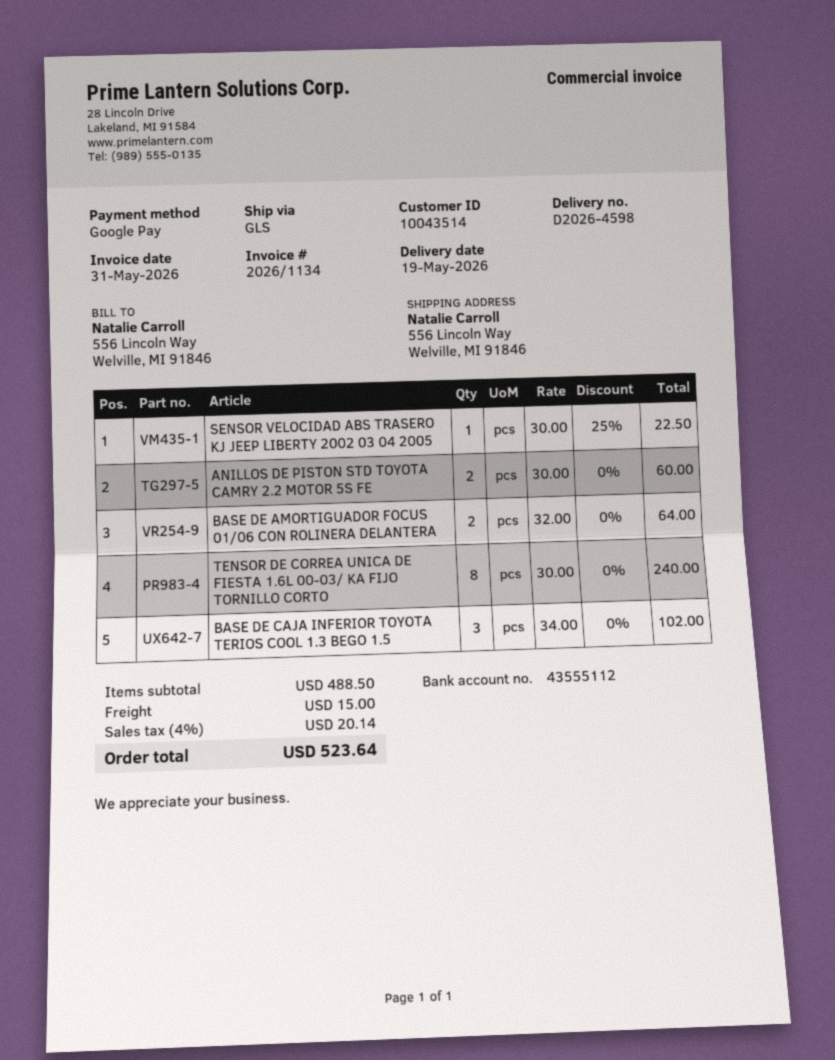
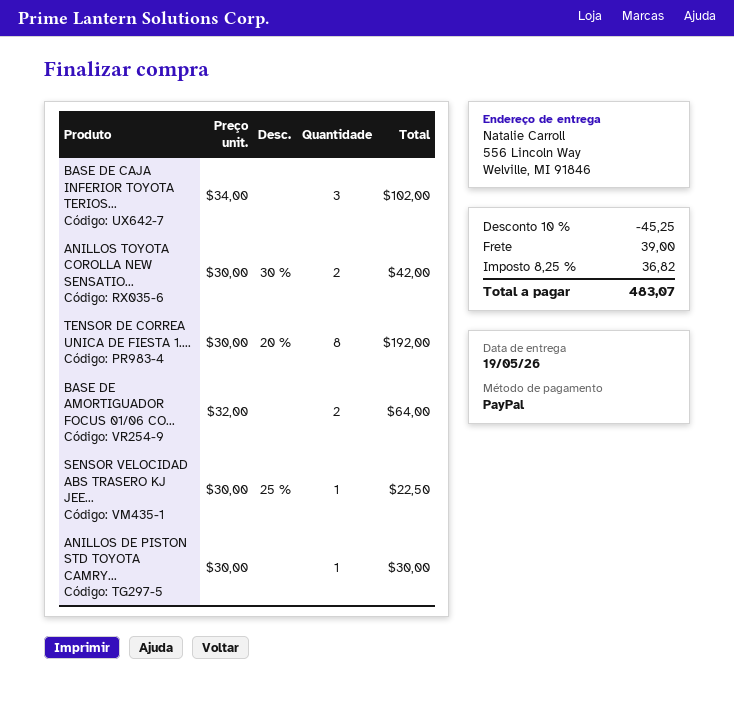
payment method: Google Pay -> PayPal
ANILLOS DE PISTON STD TOYOTA CAMRY 2.2 MOTOR 5S FE: 2 x 30.00 = 60.00 -> 1 x 30.00 = 30.00
TENSOR DE CORREA UNICA DE FIESTA 1.6L 00-03/ KA FIJO TORNILLO CORTO: 8 x 30.00 = 240.00 -> 8 x 30.00 - 20% = 192.00
ANILLOS TOYOTA COROLLA NEW SENSATIO...: none -> 2 x 30.00 - 30% = 42.00
discount: none -> 10% = 45.25
shipping: 15.00 -> 39.00
tax: 4% = 20.14 -> 8.25% = 36.82
total: 523.64 -> 483.07

